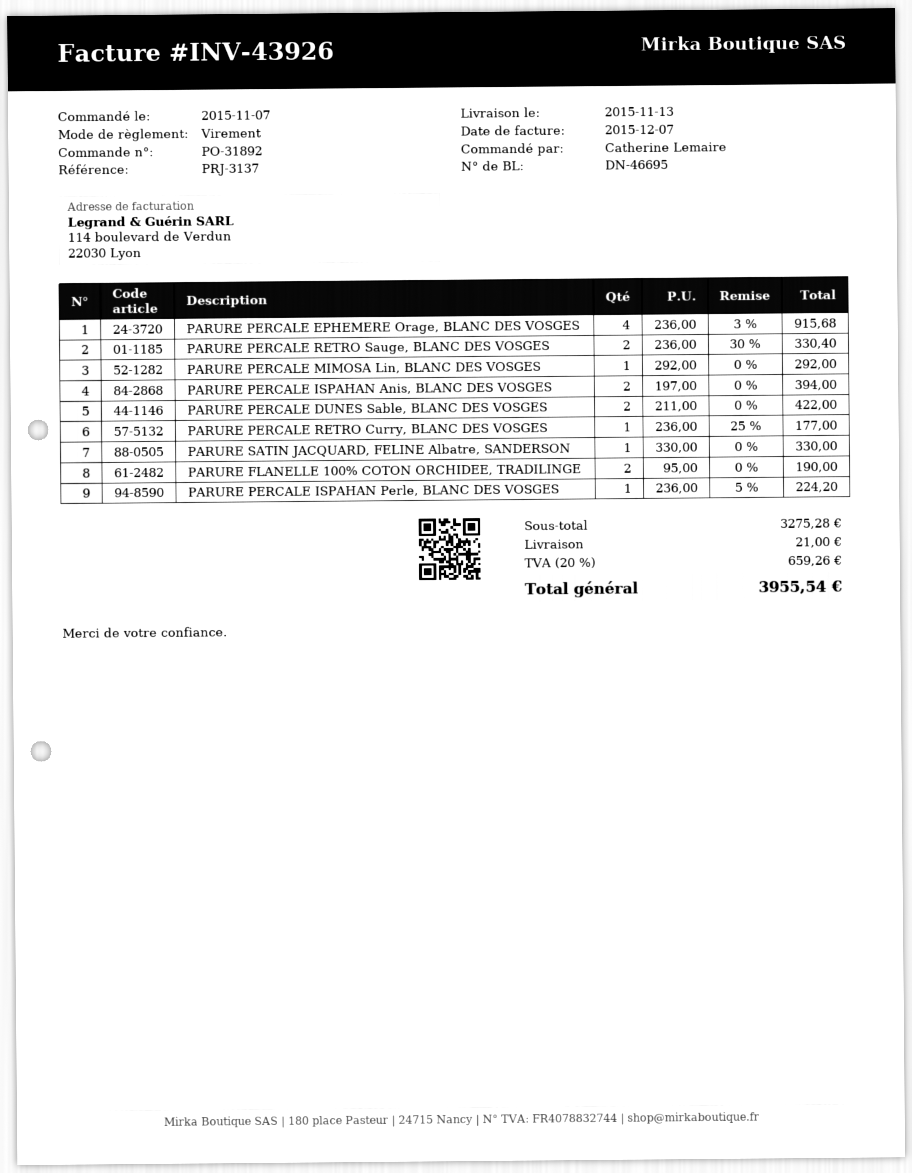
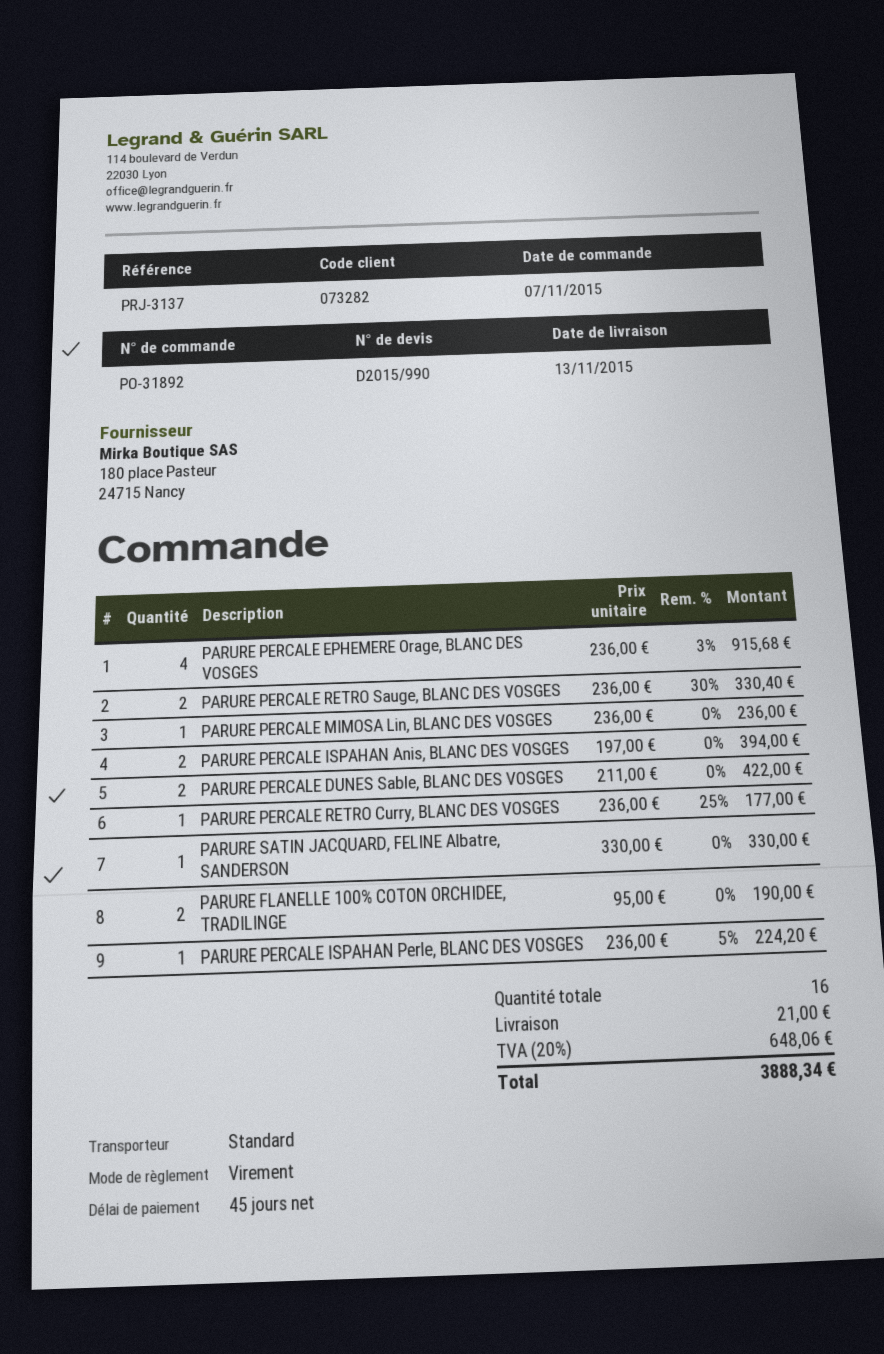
PARURE PERCALE MIMOSA Lin, BLANC DES VOSGES: 1 x 292.00 = 292.00 -> 1 x 236.00 = 236.00
tax: 20% = 659.26 -> 20% = 648.06
total: 3955.54 -> 3888.34

